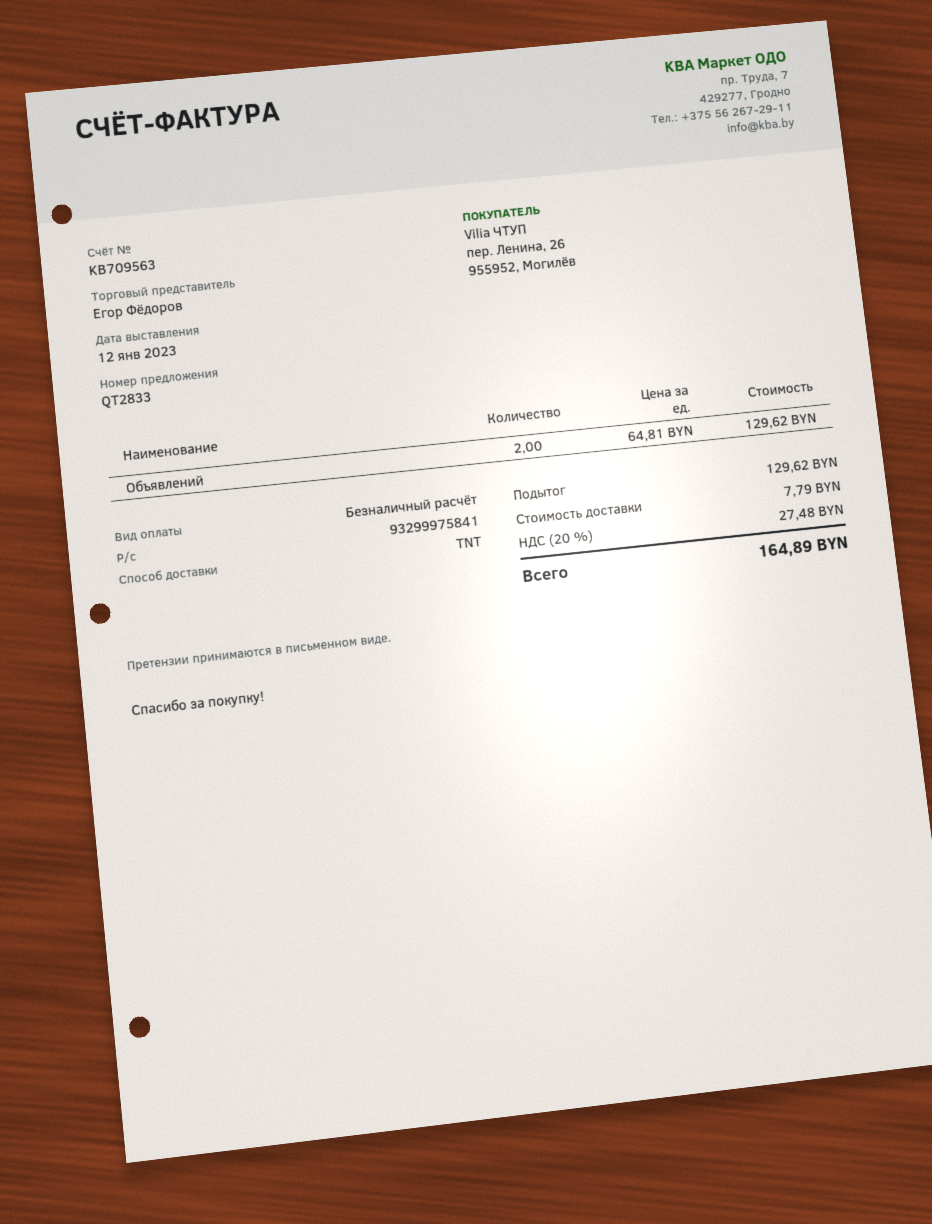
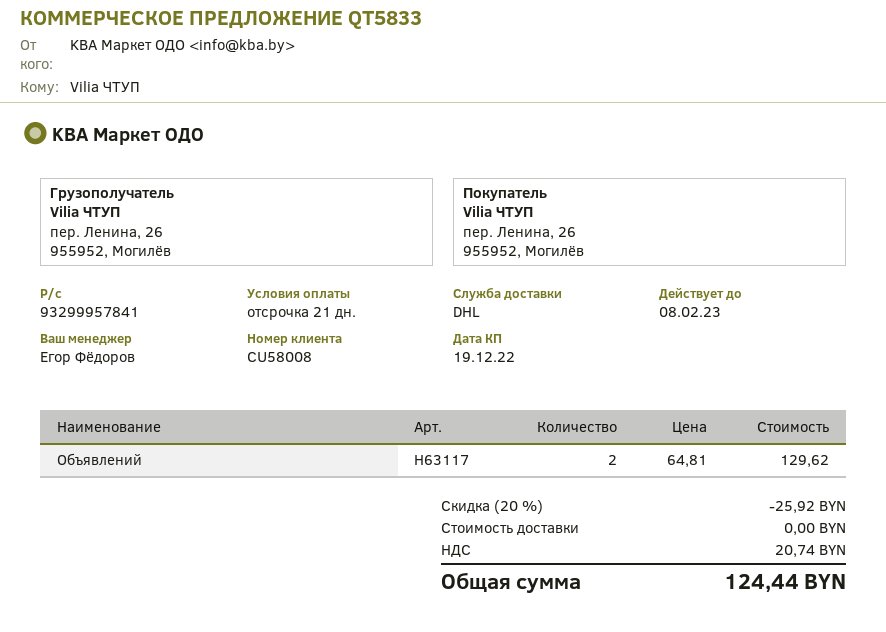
quote number: QT2833 -> QT5833
bank account: 93299975841 -> 93299957841
shipping method: TNT -> DHL
discount: none -> 20% = 25.92
shipping: 7.79 -> 0.00
tax: 27.48 -> 20.74
total: 164.89 -> 124.44

